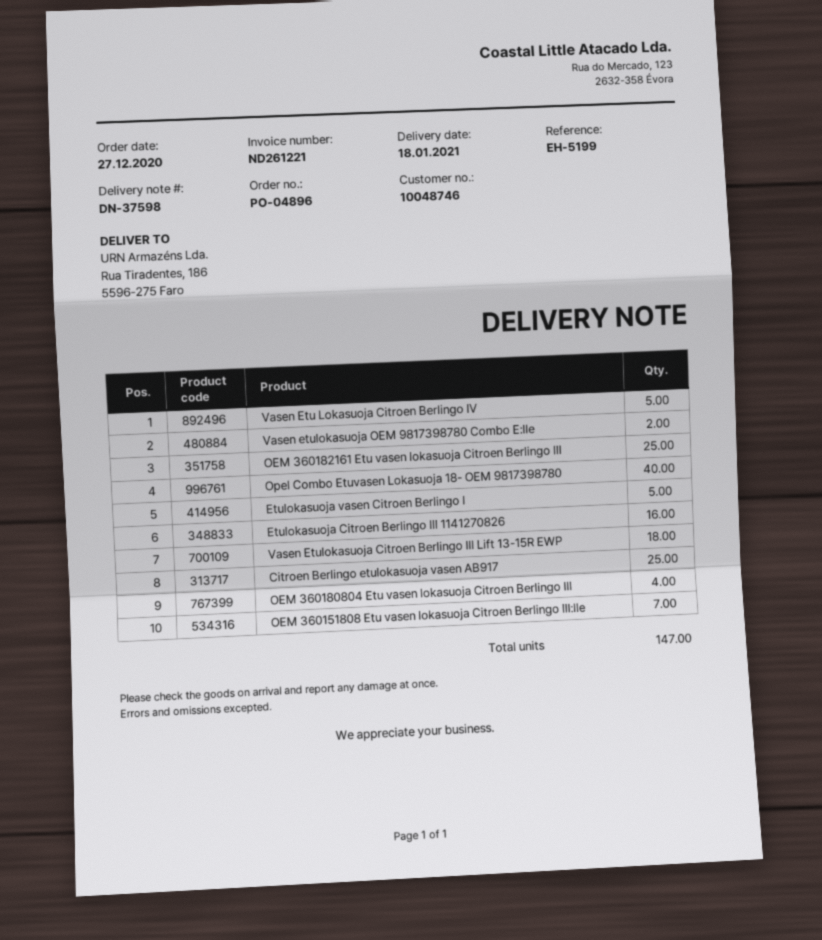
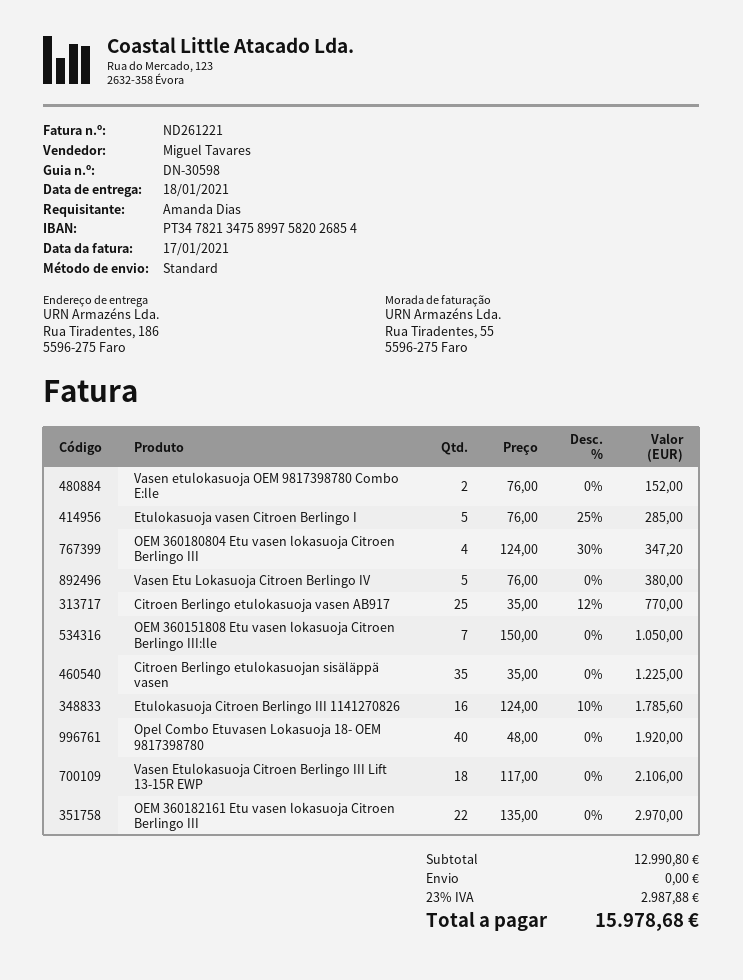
delivery note number: DN-37598 -> DN-30598
OEM 360182161 Etu vasen lokasuoja Citroen Berlingo III: 25 -> 22
Citroen Berlingo etulokasuojan sisäläppä vasen: none -> 35

